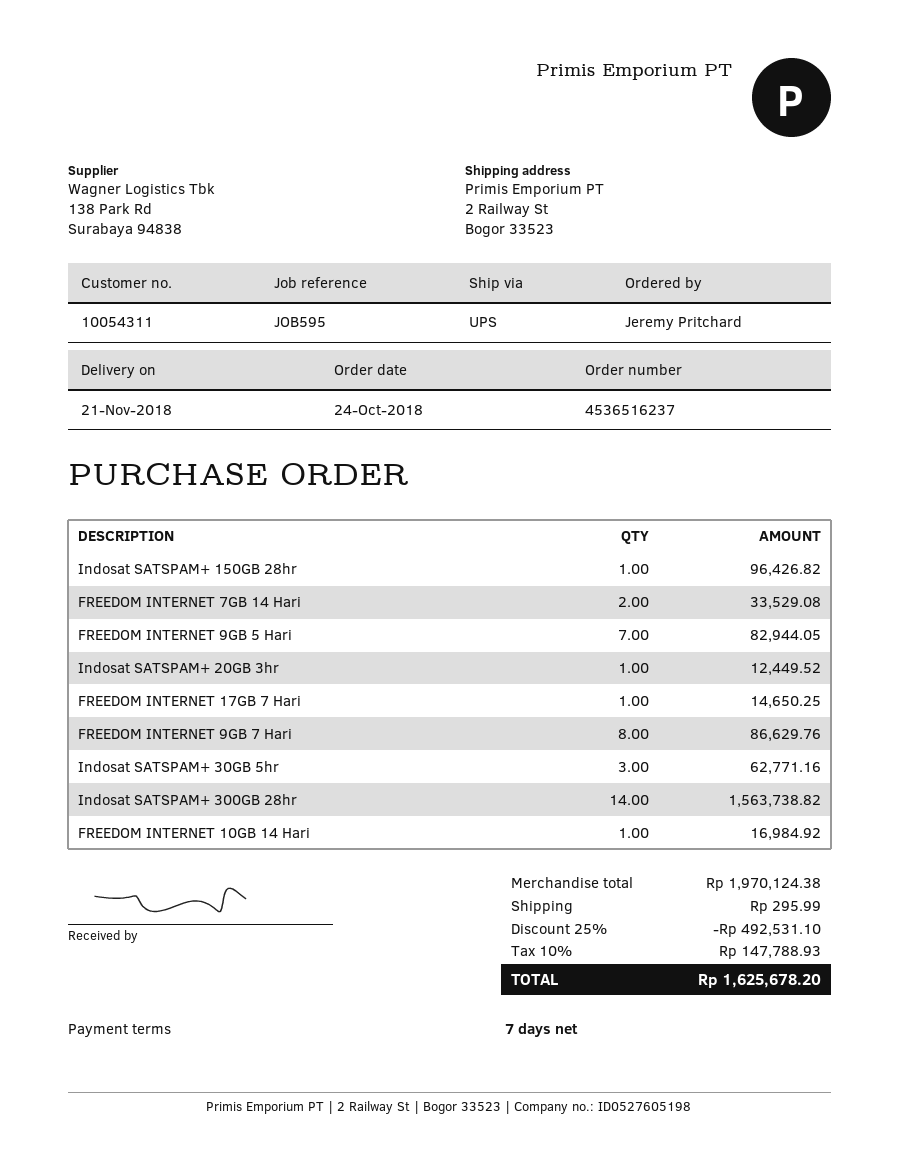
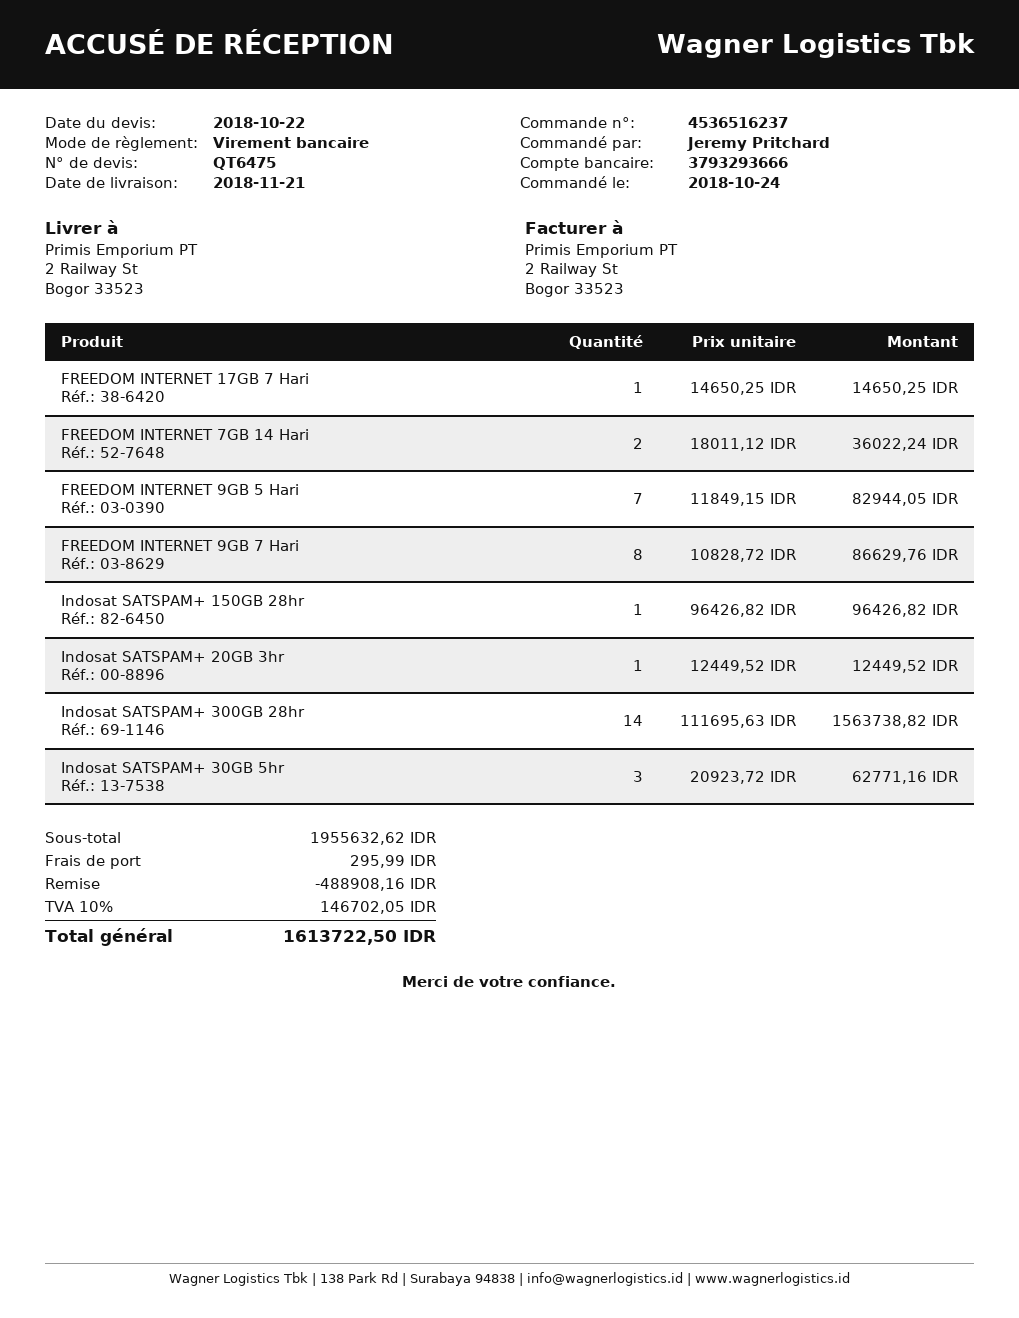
FREEDOM INTERNET 7GB 14 Hari: 2 for 33529.08 -> 2 for 36022.24
FREEDOM INTERNET 10GB 14 Hari: 1 for 16984.92 -> none
subtotal: 1970124.38 -> 1955632.62
discount: 492531.10 -> 488908.16
tax: 10% = 147788.93 -> 10% = 146702.05
total: 1625678.20 -> 1613722.50

